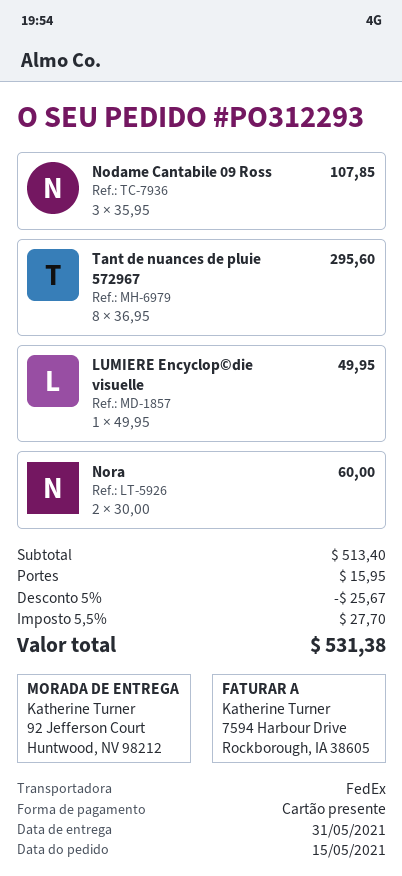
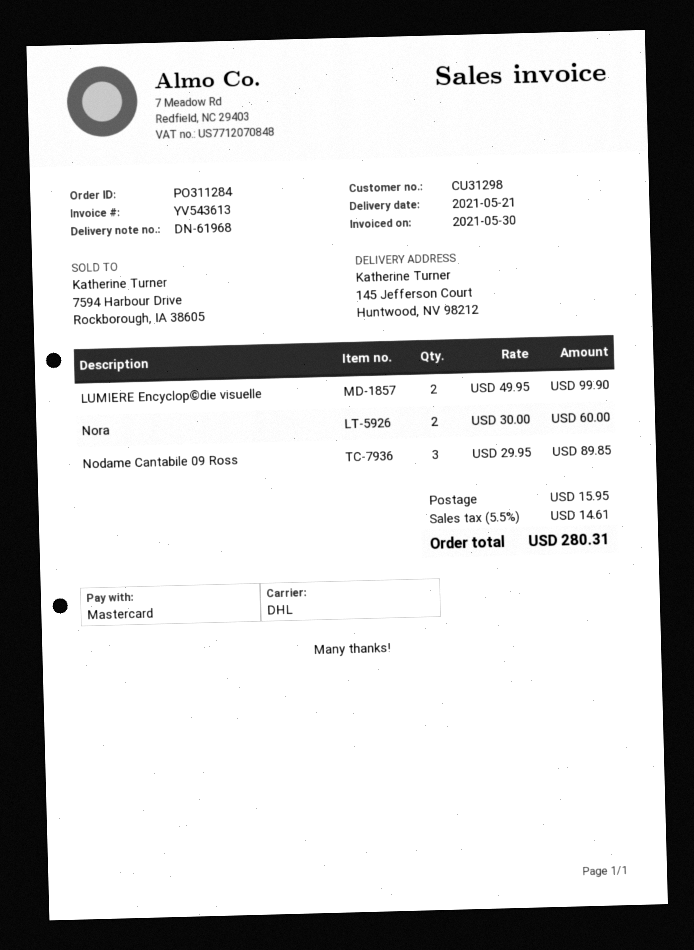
order number: PO312293 -> PO311284
delivery date: 2021-05-31 -> 2021-05-21
payment method: gift card -> Mastercard
shipping method: FedEx -> DHL
ship to: 92 Jefferson Court, Huntwood, NV 98212 -> 145 Jefferson Court, Huntwood, NV 98212
Nodame Cantabile 09 Ross: 3 x 35.95 = 107.85 -> 3 x 29.95 = 89.85
Tant de nuances de pluie 572967: 8 x 36.95 = 295.60 -> none
LUMIERE Encyclop©die visuelle: 1 x 49.95 = 49.95 -> 2 x 49.95 = 99.90
discount: 5% = 25.67 -> none
tax: 5.5% = 27.70 -> 5.5% = 14.61
total: 531.38 -> 280.31

